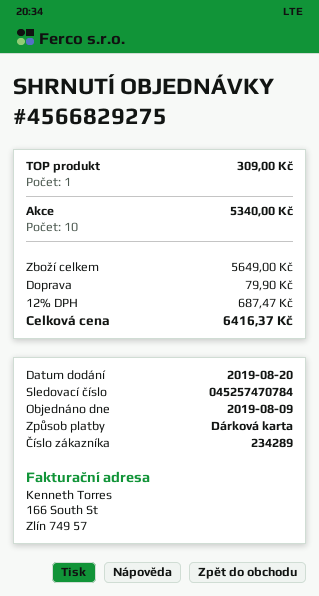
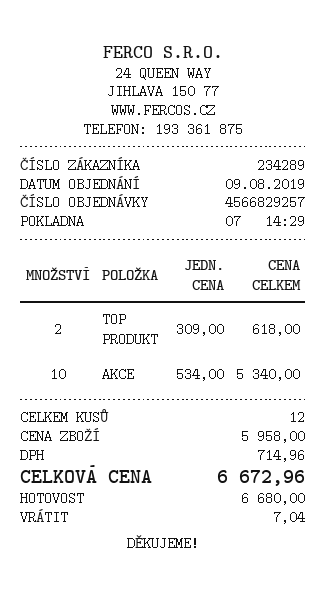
order number: 4566829275 -> 4566829257
payment method: gift card -> cash
TOP produkt: 1 for 309.00 -> 2 for 618.00
subtotal: 5649.00 -> 5958.00
shipping: 79.90 -> none
tax: 687.47 -> 714.96
total: 6416.37 -> 6672.96

